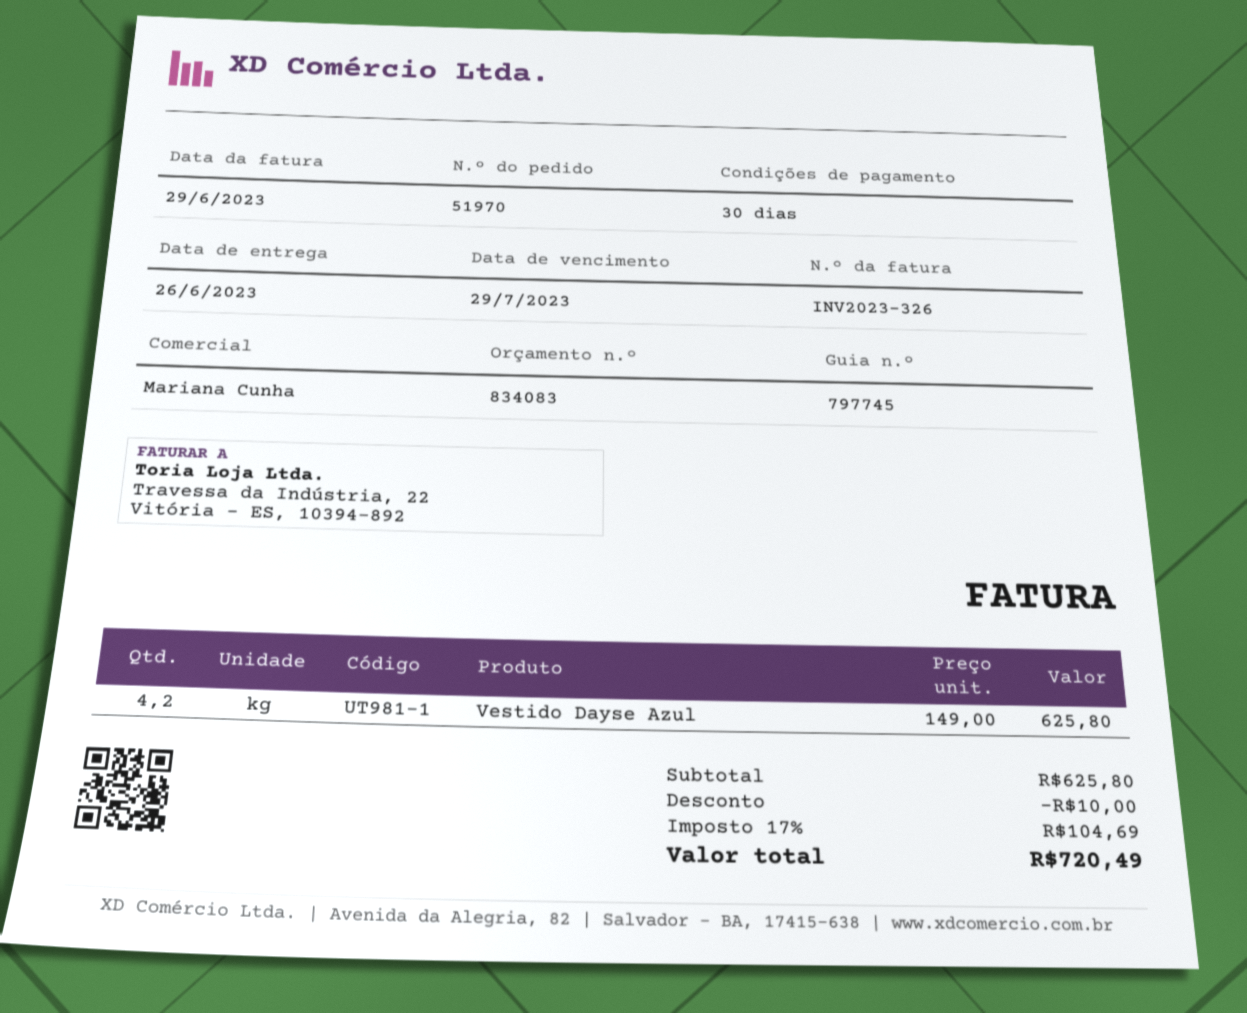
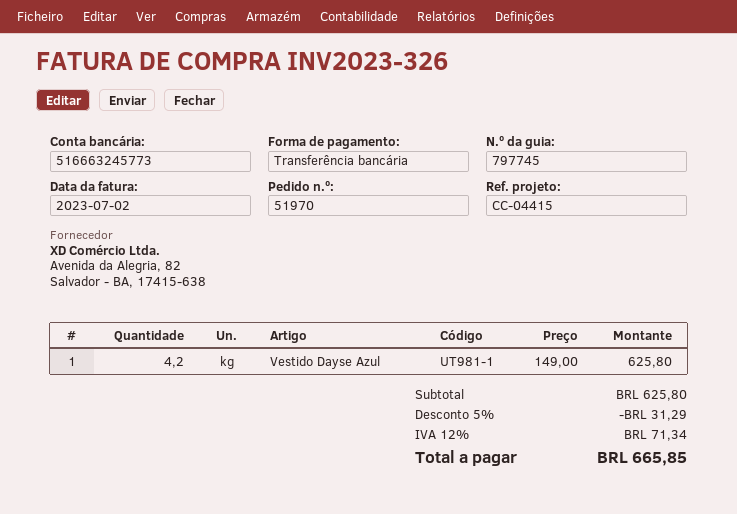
invoice date: 2023-06-29 -> 2023-07-02
discount: 10.00 -> 31.29
tax: 17% = 104.69 -> 12% = 71.34
total: 720.49 -> 665.85

